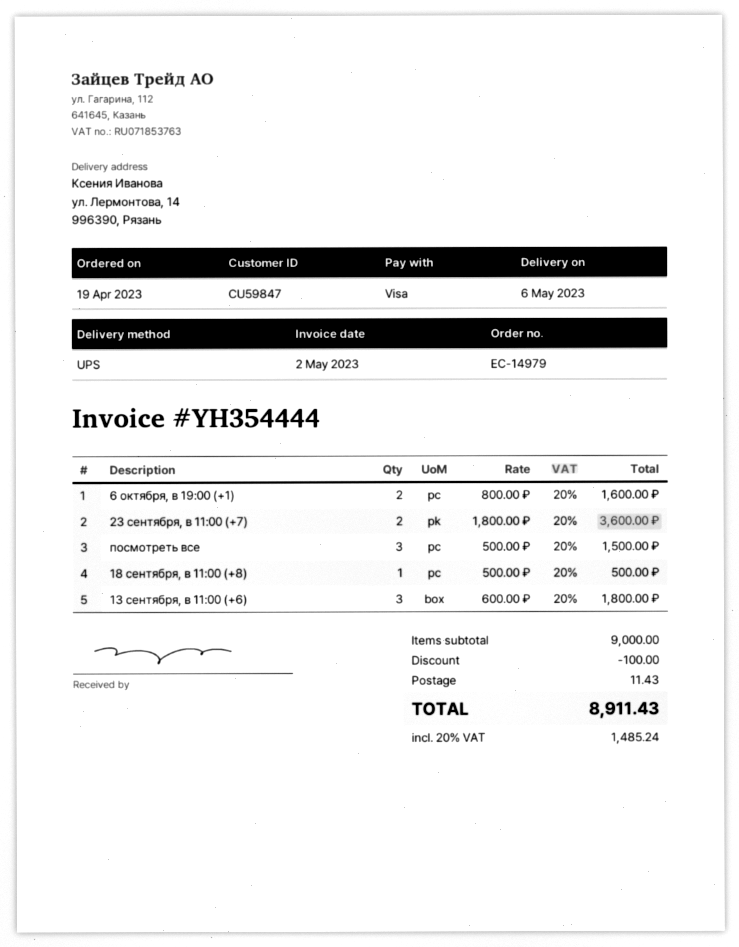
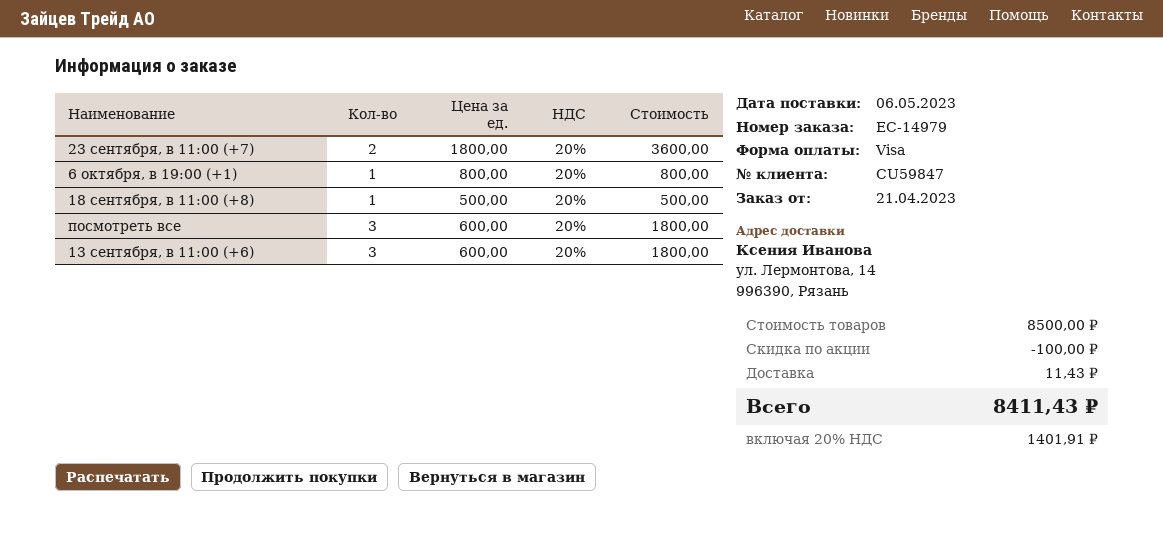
order date: 2023-04-19 -> 2023-04-21
6 октября, в 19:00 (+1): 2 x 800.00 = 1600.00 -> 1 x 800.00 = 800.00
посмотреть все: 3 x 500.00 = 1500.00 -> 3 x 600.00 = 1800.00
subtotal: 9000.00 -> 8500.00
tax: 20% = 1485.24 -> 20% = 1401.91
total: 8911.43 -> 8411.43

